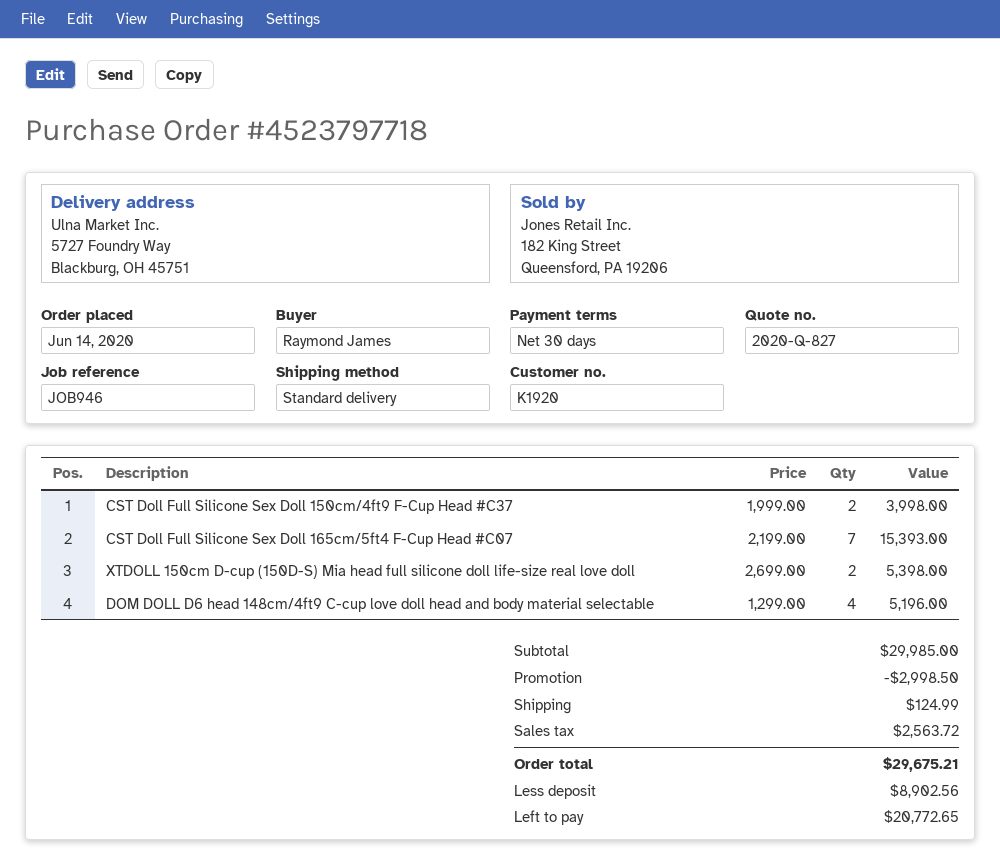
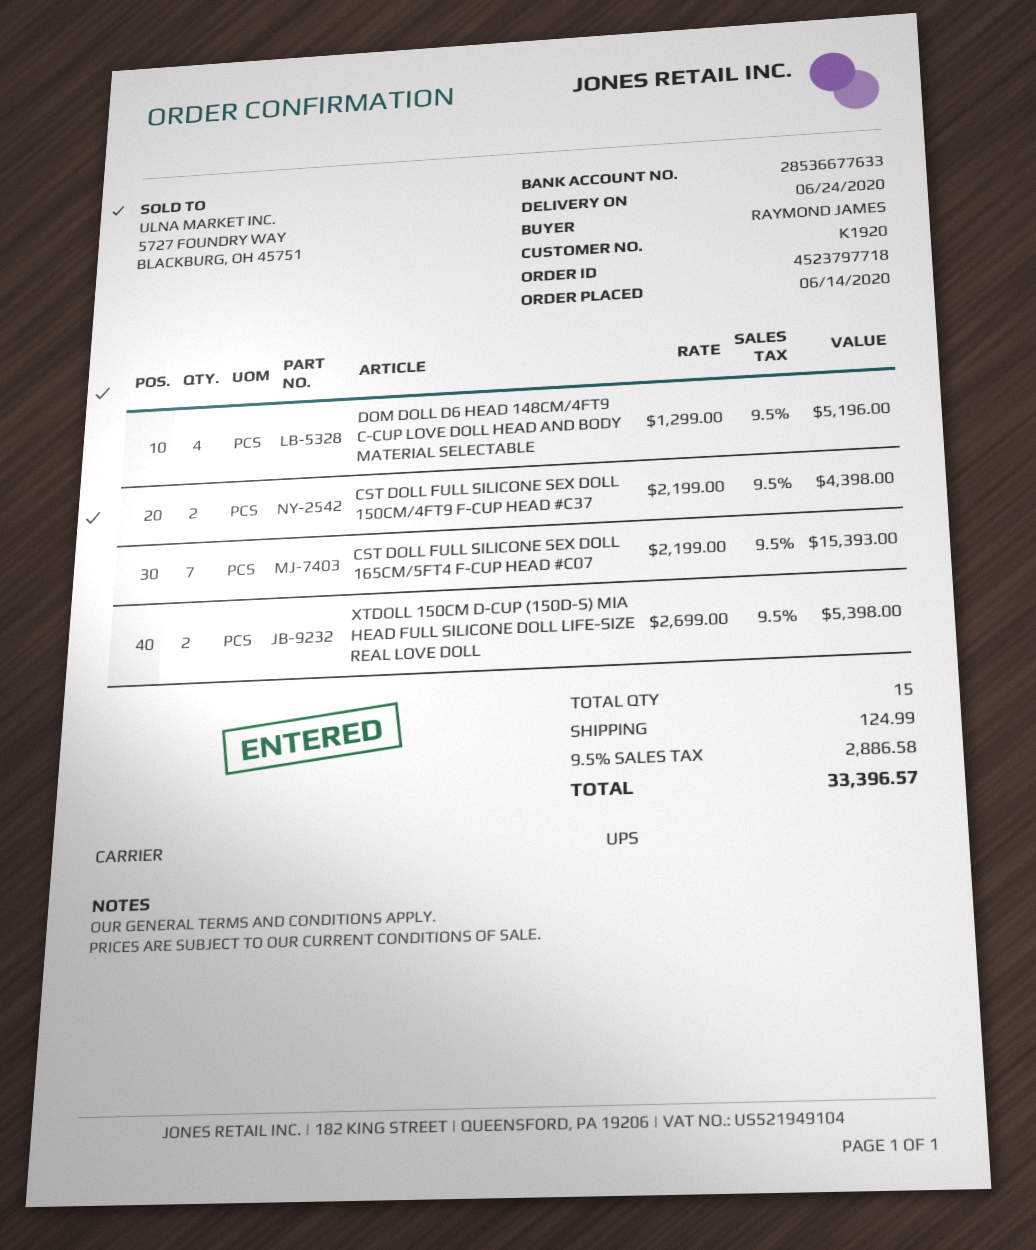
shipping method: standard -> UPS
CST Doll Full Silicone Sex Doll 150cm/4ft9 F-Cup Head #C37: 2 x 1999.00 = 3998.00 -> 2 x 2199.00 = 4398.00
discount: 2998.50 -> none
tax: 2563.72 -> 2886.58
total: 29675.21 -> 33396.57

